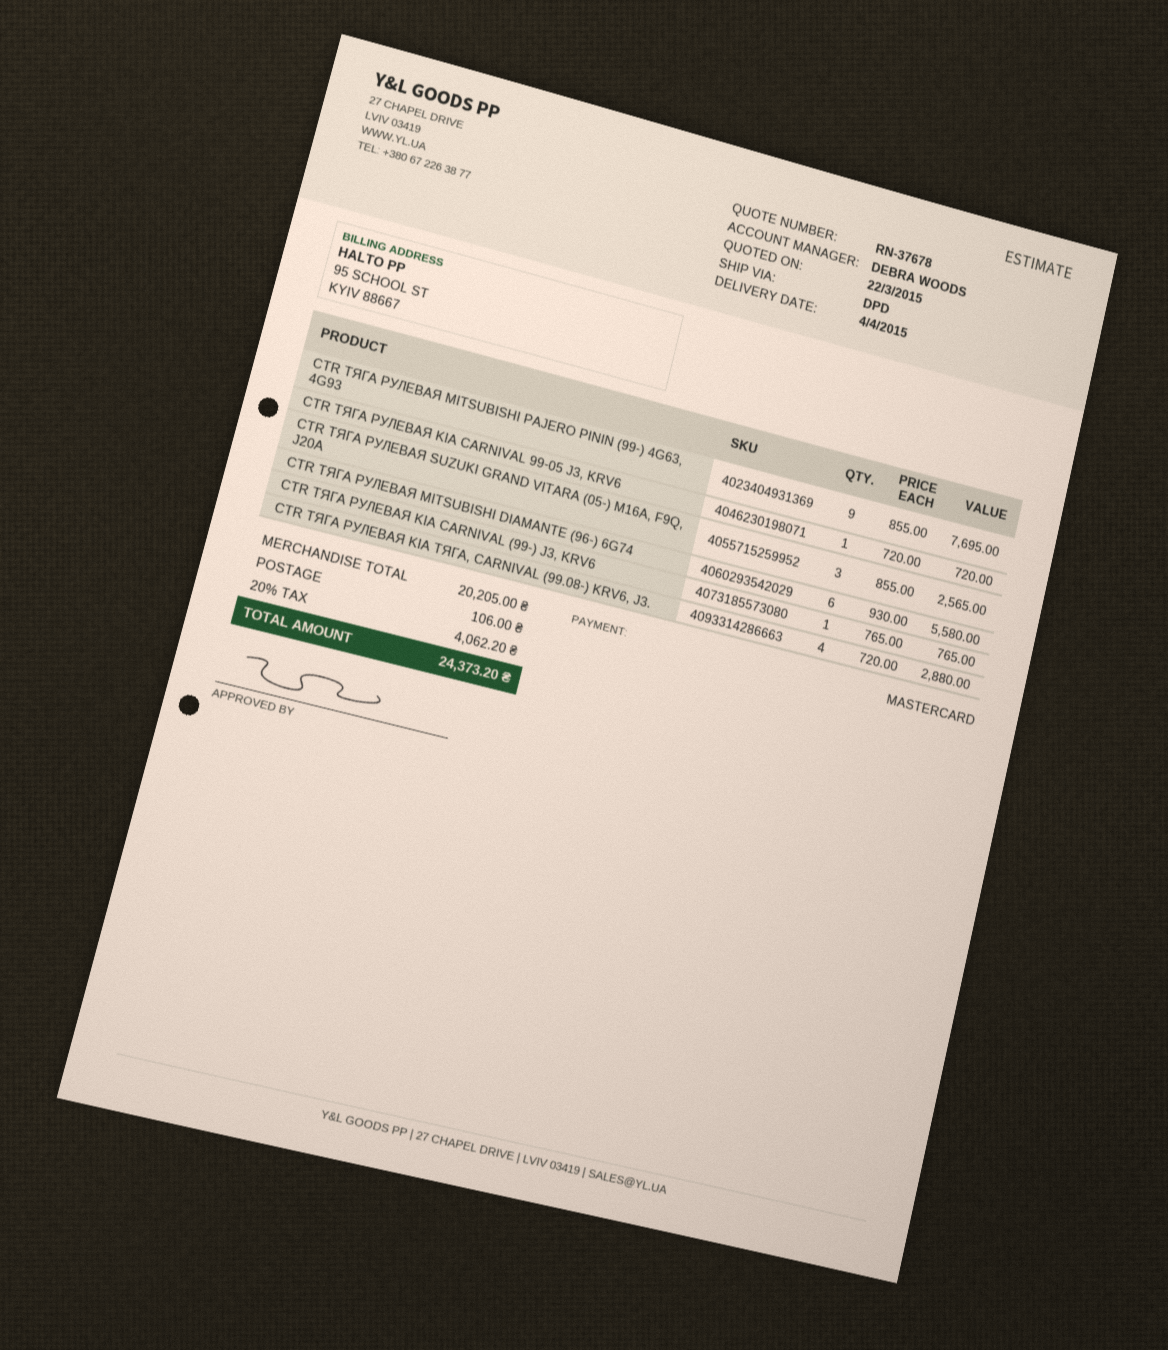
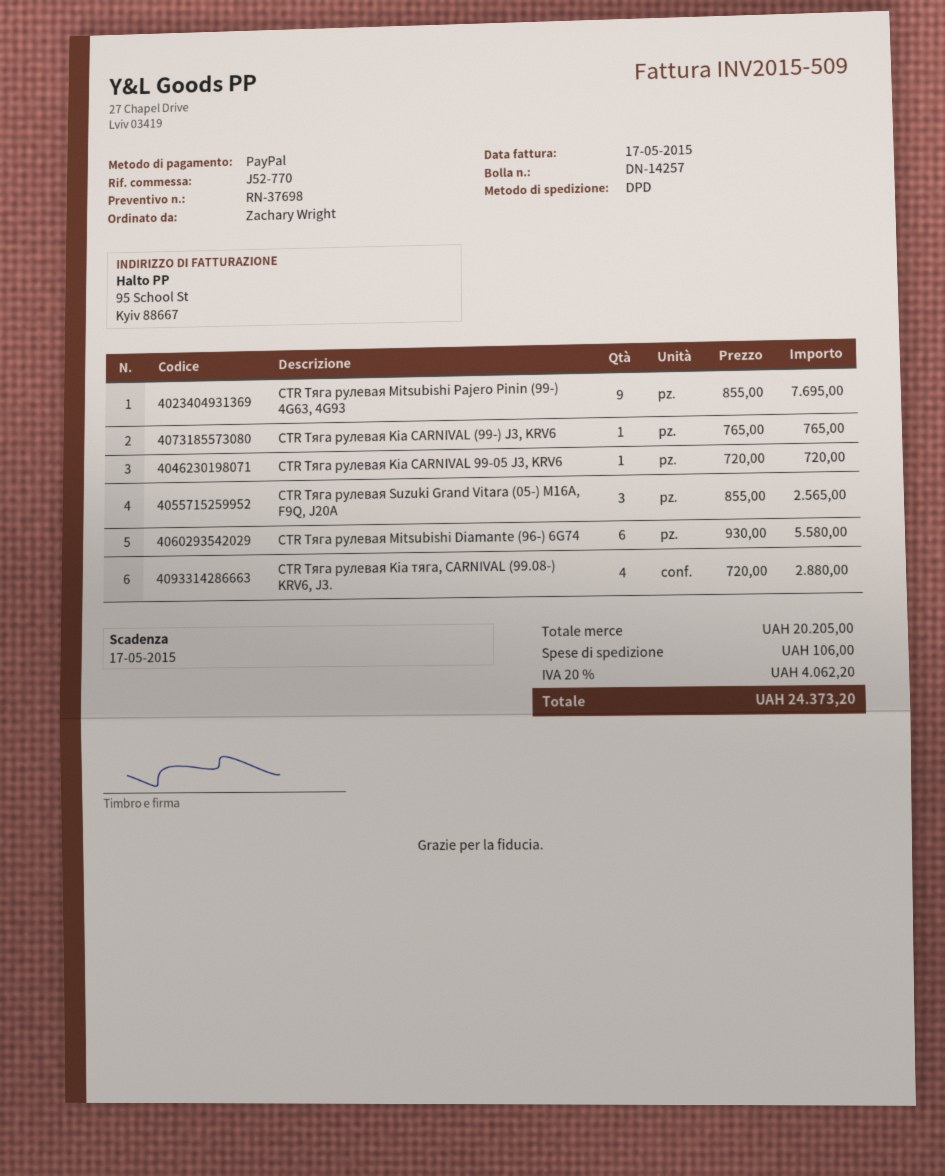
quote number: RN-37678 -> RN-37698
payment method: Mastercard -> PayPal

